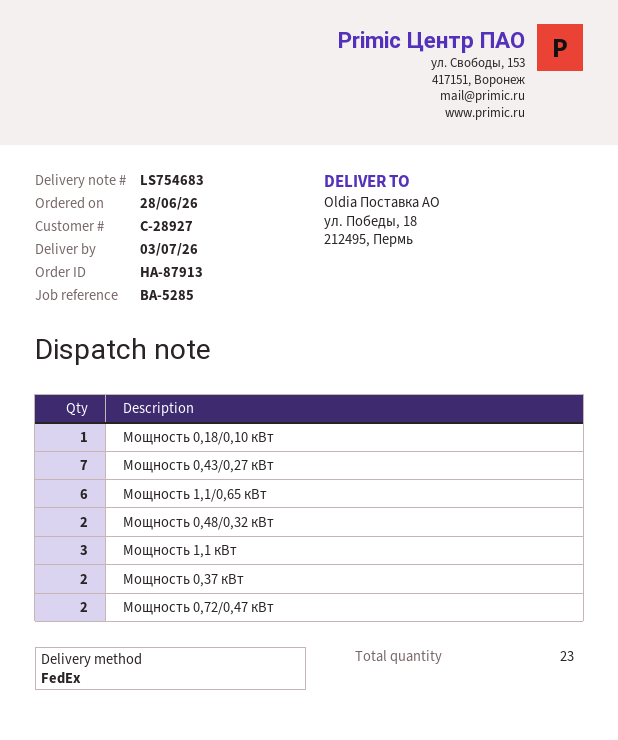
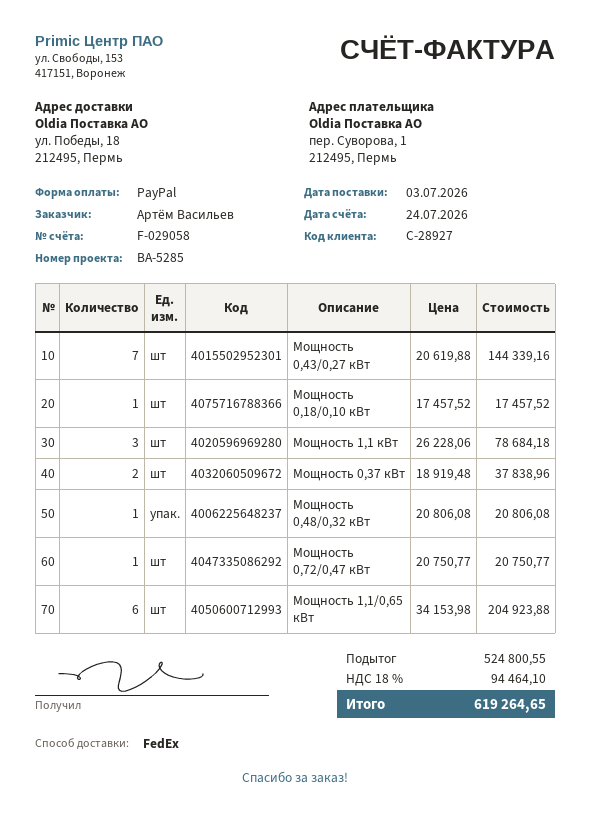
Мощность 0,48/0,32 кВт: 2 -> 1
Мощность 0,72/0,47 кВт: 2 -> 1

